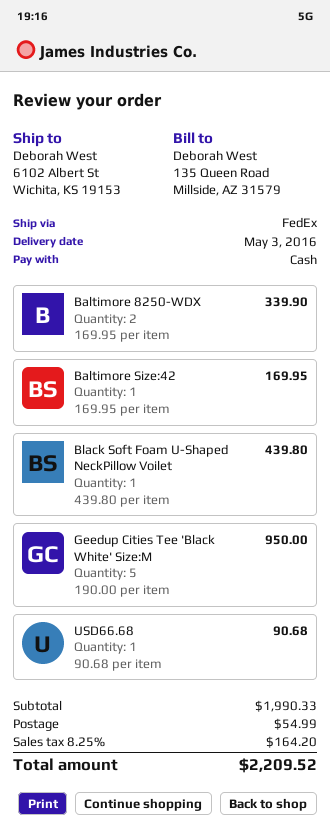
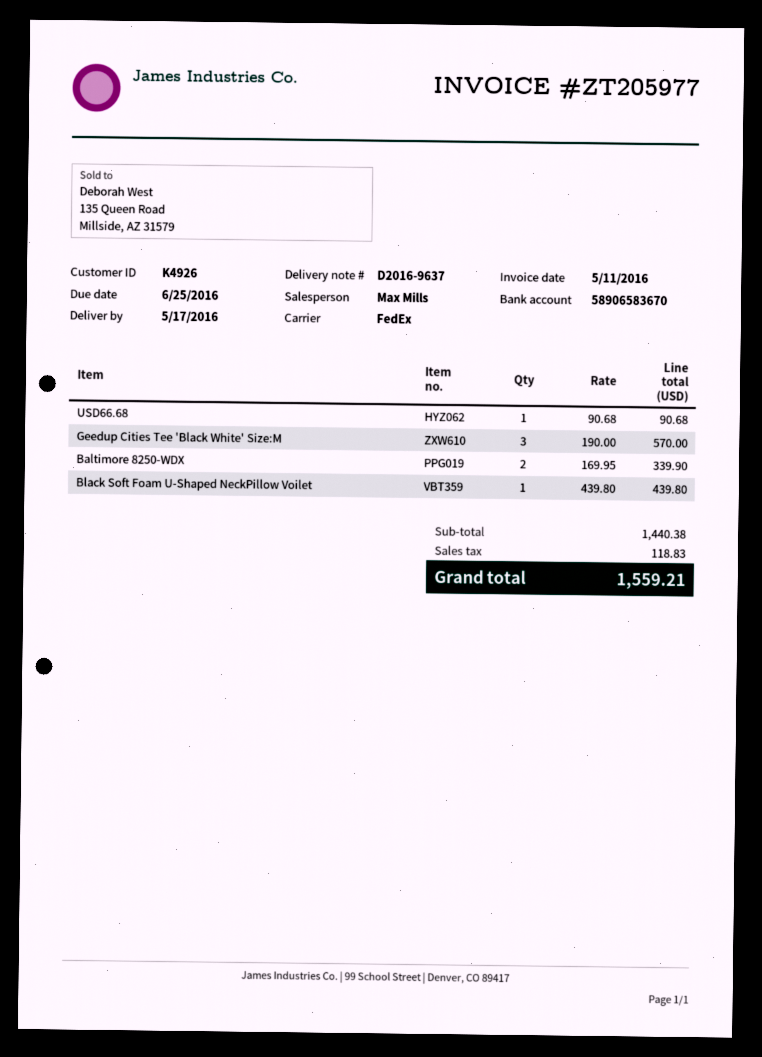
delivery date: 2016-05-03 -> 2016-05-17
Baltimore Size:42: 1 x 169.95 = 169.95 -> none
Geedup Cities Tee 'Black White' Size:M: 5 x 190.00 = 950.00 -> 3 x 190.00 = 570.00
subtotal: 1990.33 -> 1440.38
shipping: 54.99 -> none
tax: 164.20 -> 118.83
total: 2209.52 -> 1559.21

